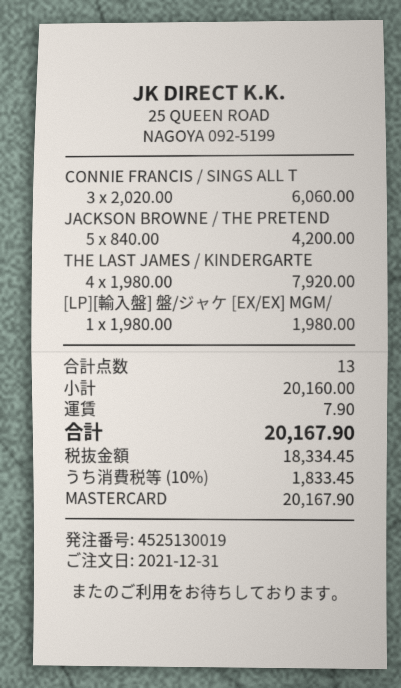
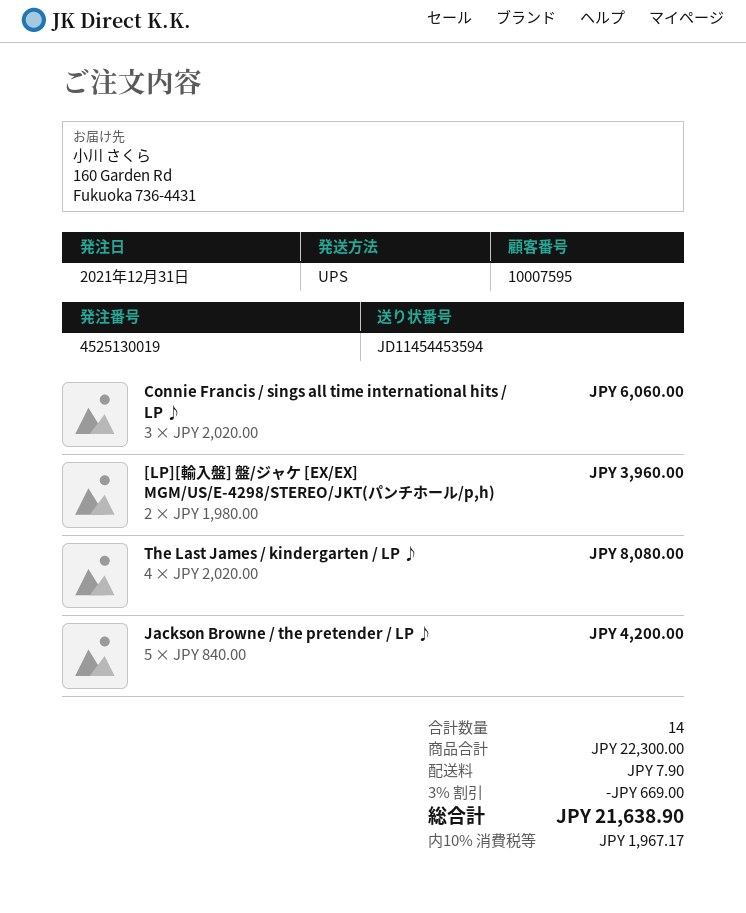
THE LAST JAMES / KINDERGARTE: 4 x 1980.00 = 7920.00 -> 4 x 2020.00 = 8080.00
[LP][輸入盤] 盤/ジャケ [EX/EX] MGM/: 1 x 1980.00 = 1980.00 -> 2 x 1980.00 = 3960.00
total quantity: 13 -> 14
subtotal: 20160.00 -> 22300.00
discount: none -> 3% = 669.00
tax: 10% = 1833.45 -> 10% = 1967.17
total: 20167.90 -> 21638.90

